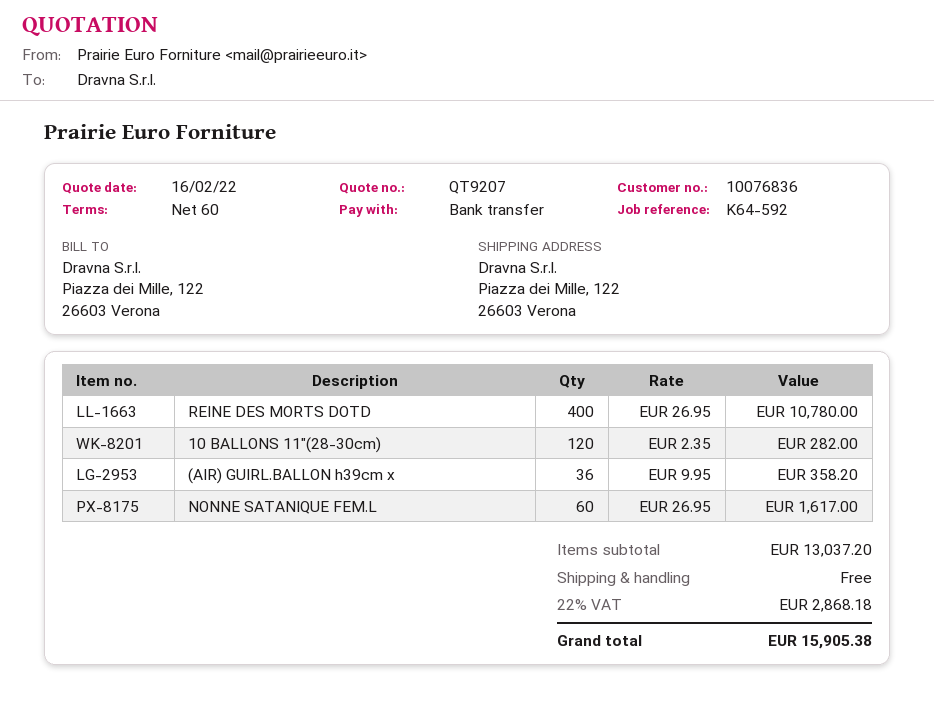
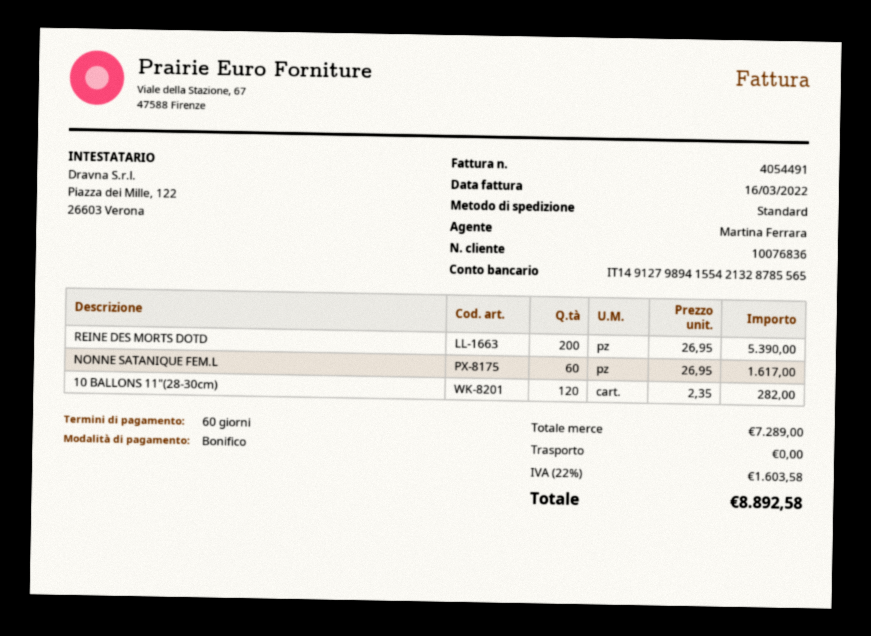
REINE DES MORTS DOTD: 400 x 26.95 = 10780.00 -> 200 x 26.95 = 5390.00
(AIR) GUIRL.BALLON h39cm x: 36 x 9.95 = 358.20 -> none
subtotal: 13037.20 -> 7289.00
tax: 22% = 2868.18 -> 22% = 1603.58
total: 15905.38 -> 8892.58

